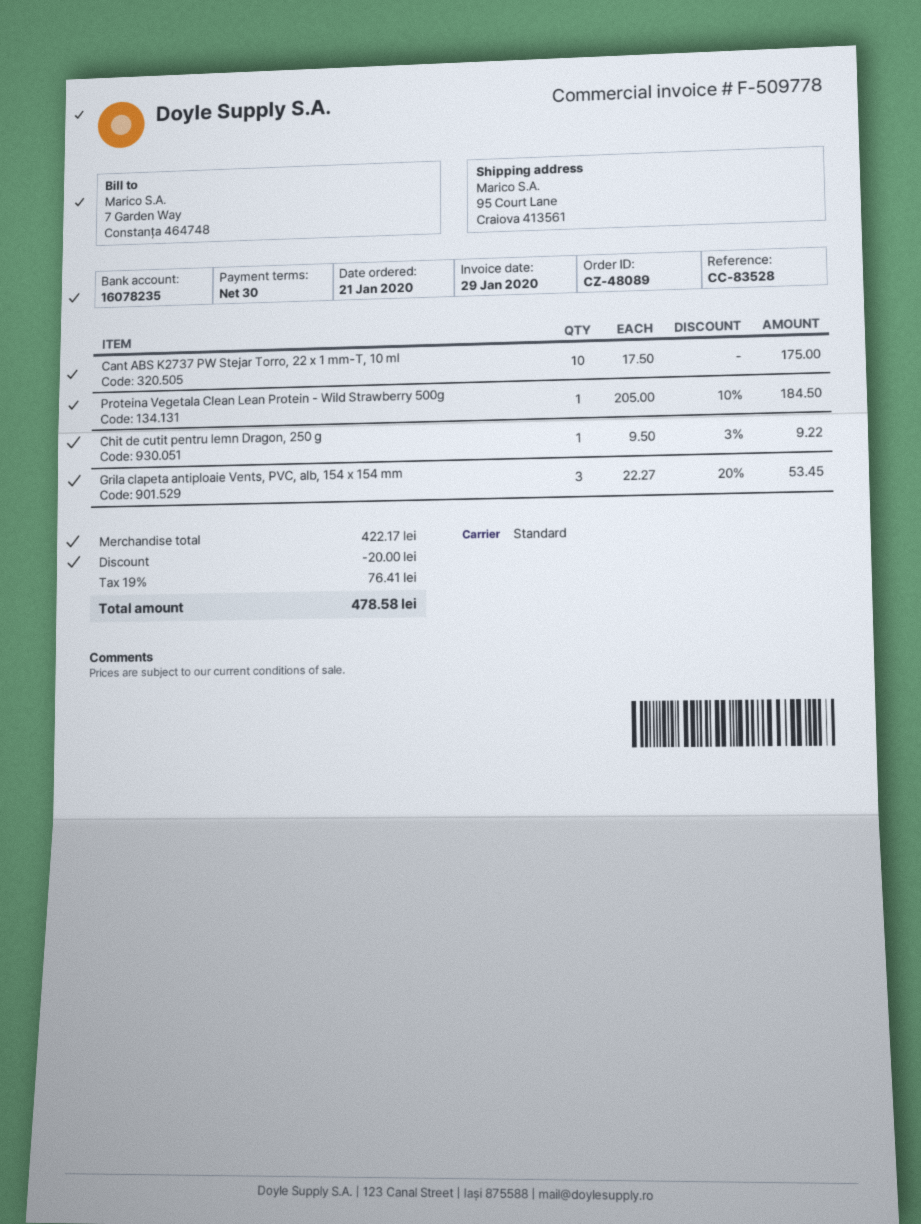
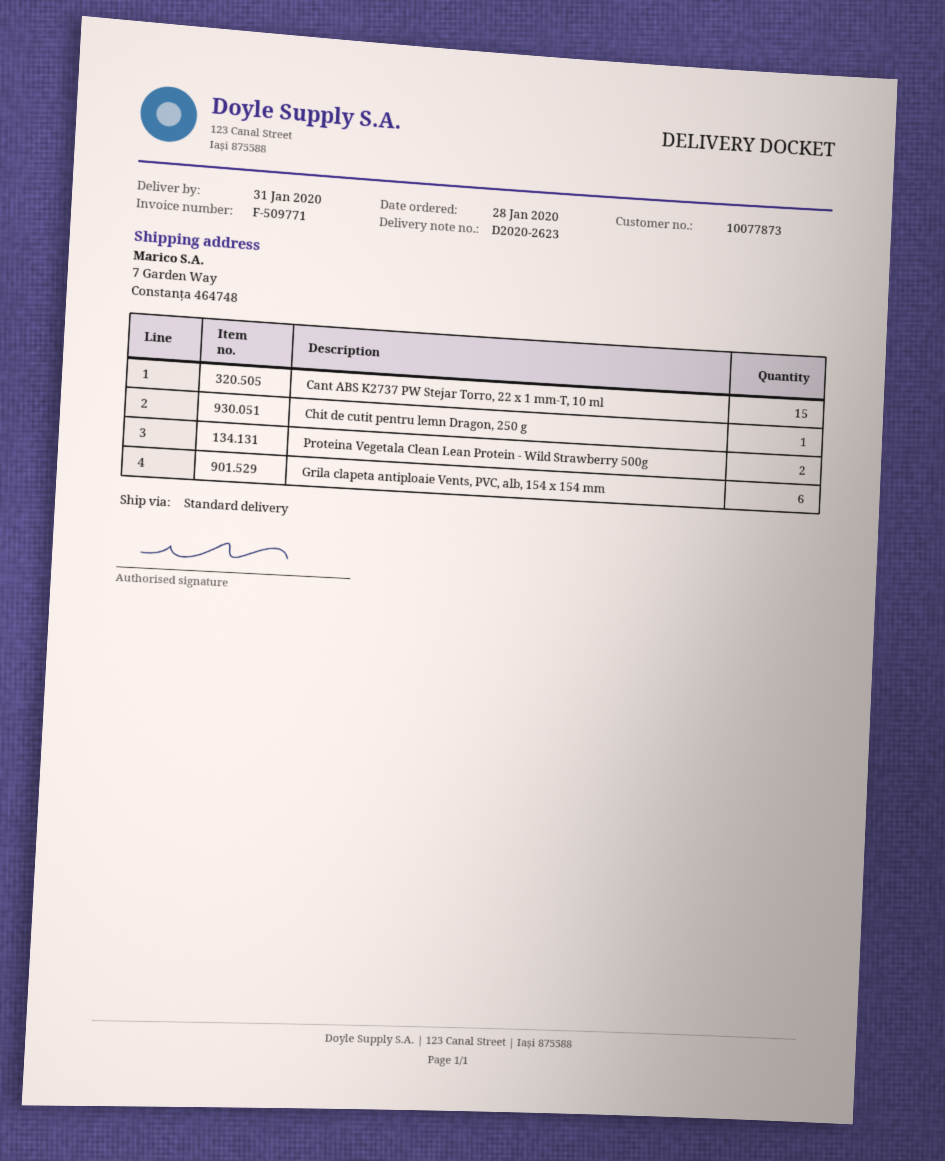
order date: 2020-01-21 -> 2020-01-28
invoice number: F-509778 -> F-509771
ship to: 95 Court Lane, Craiova 413561 -> 7 Garden Way, Constanța 464748
Cant ABS K2737 PW Stejar Torro, 22 x 1 mm-T, 10 ml: 10 -> 15
Proteina Vegetala Clean Lean Protein - Wild Strawberry 500g: 1 -> 2
Grila clapeta antiploaie Vents, PVC, alb, 154 x 154 mm: 3 -> 6

